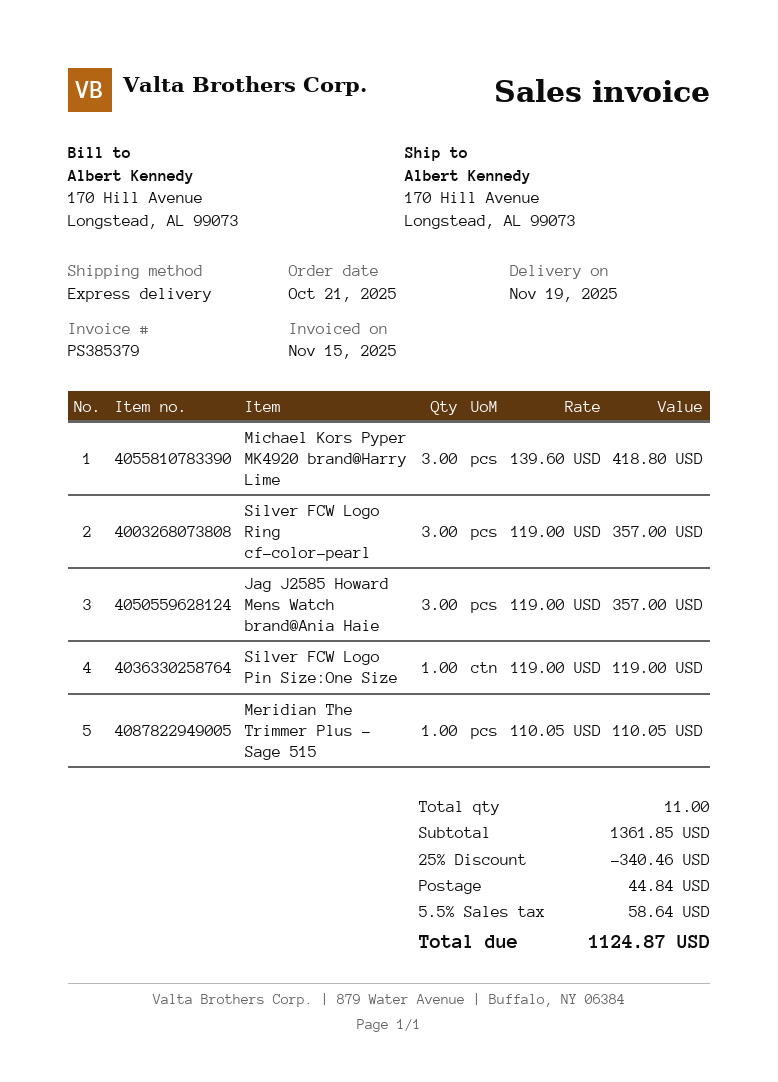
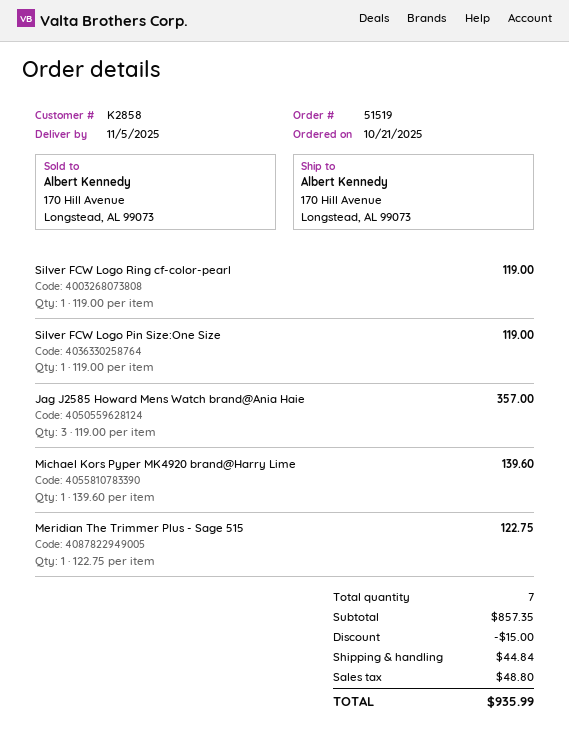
delivery date: 2025-11-19 -> 2025-11-05
Michael Kors Pyper MK4920 brand@Harry Lime: 3 x 139.60 = 418.80 -> 1 x 139.60 = 139.60
Silver FCW Logo Ring cf-color-pearl: 3 x 119.00 = 357.00 -> 1 x 119.00 = 119.00
Meridian The Trimmer Plus - Sage 515: 1 x 110.05 = 110.05 -> 1 x 122.75 = 122.75
total quantity: 11 -> 7
subtotal: 1361.85 -> 857.35
discount: 340.46 -> 15.00
tax: 58.64 -> 48.80
total: 1124.87 -> 935.99

